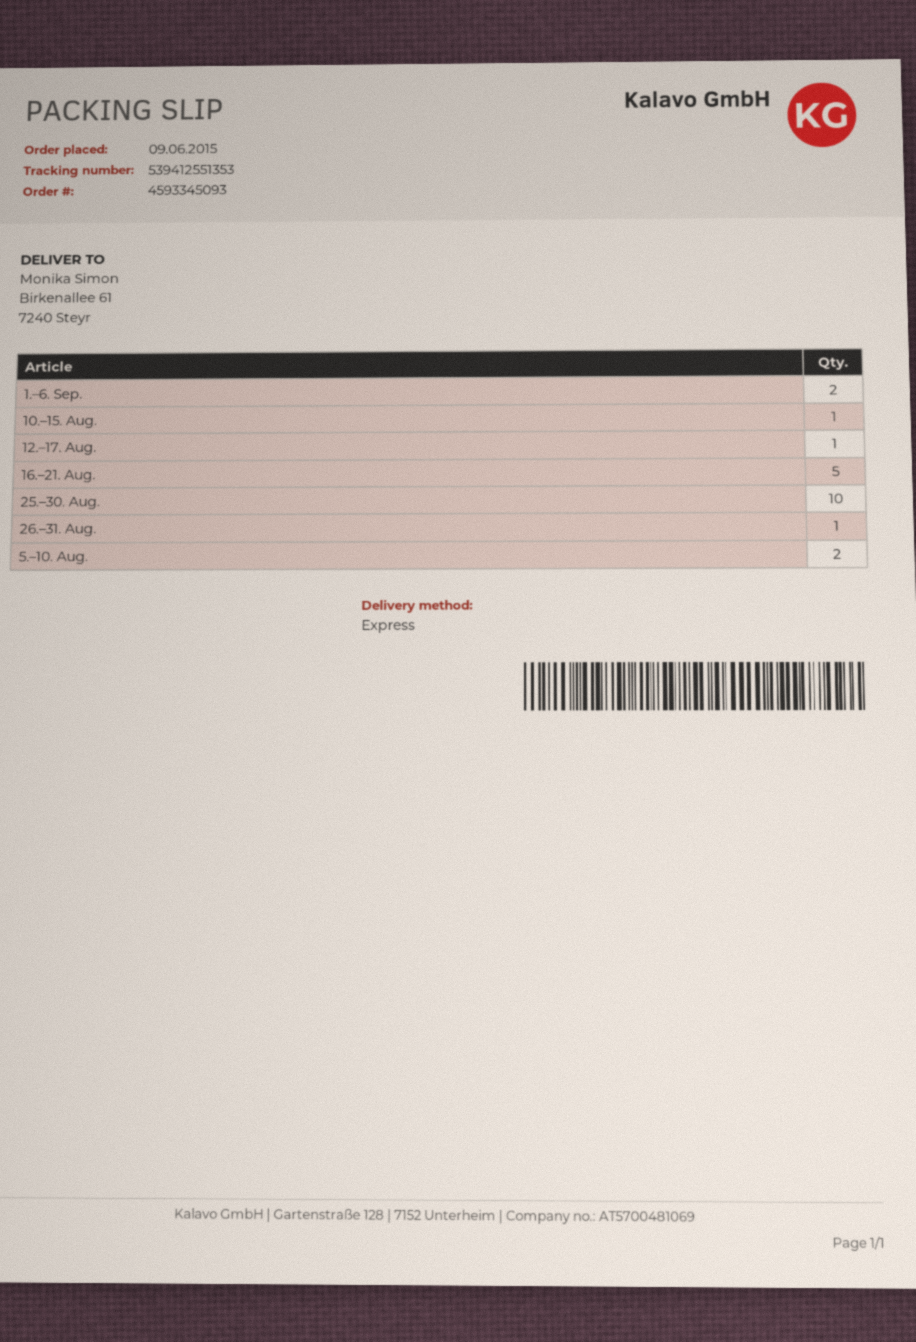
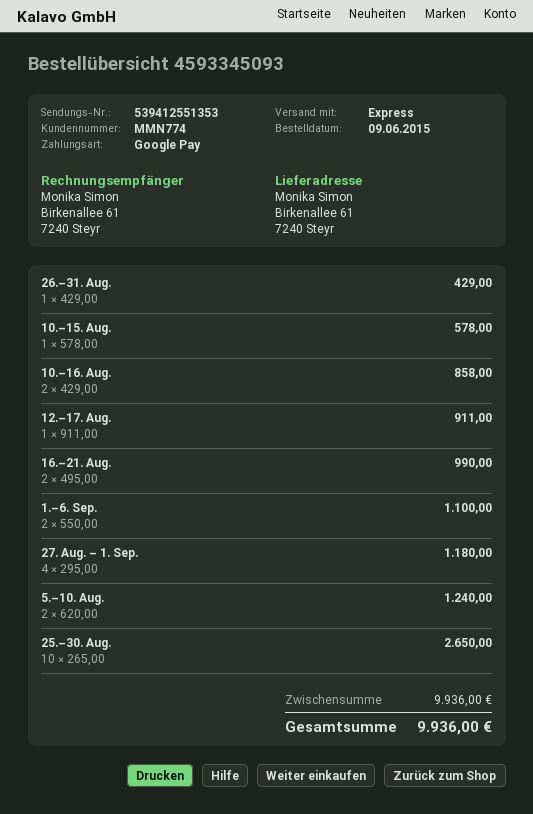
16.–21. Aug.: 5 -> 2
10.–16. Aug.: none -> 2
27. Aug. – 1. Sep.: none -> 4

